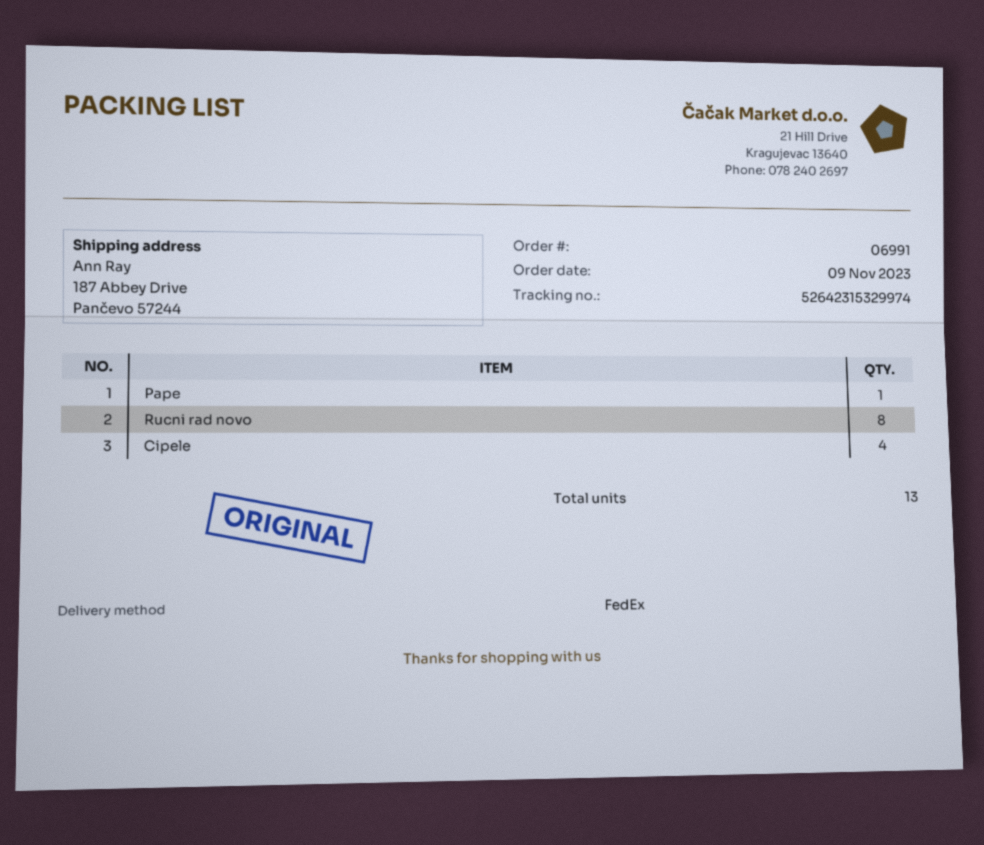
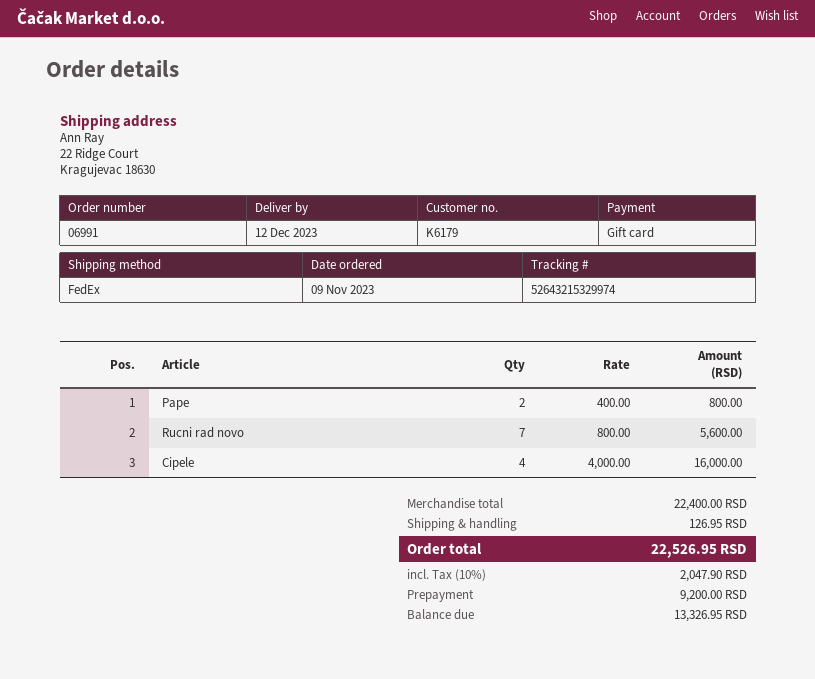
tracking number: 52642315329974 -> 52643215329974
ship to: 187 Abbey Drive, Pančevo 57244 -> 22 Ridge Court, Kragujevac 18630
Pape: 1 -> 2
Rucni rad novo: 8 -> 7

